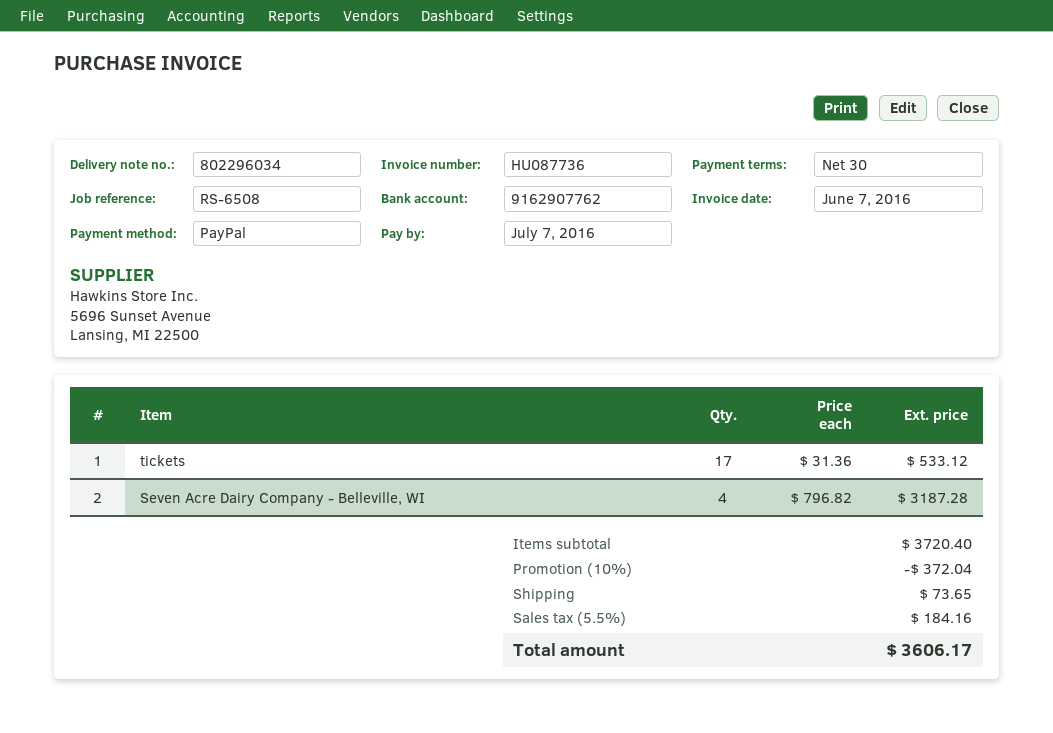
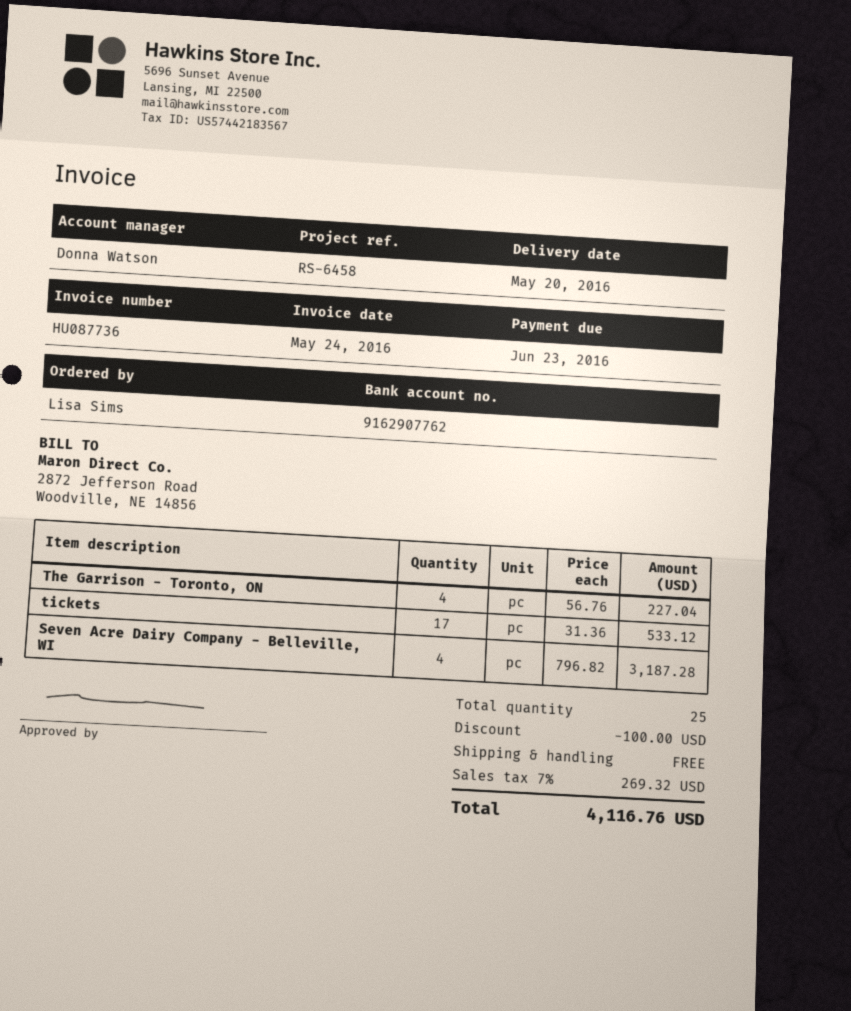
invoice date: 2016-06-07 -> 2016-05-24
due date: 2016-07-07 -> 2016-06-23
reference: RS-6508 -> RS-6458
The Garrison - Toronto, ON: none -> 4 x 56.76 = 227.04
discount: 372.04 -> 100.00
shipping: 73.65 -> 0.00
tax: 5.5% = 184.16 -> 7% = 269.32
total: 3606.17 -> 4116.76

